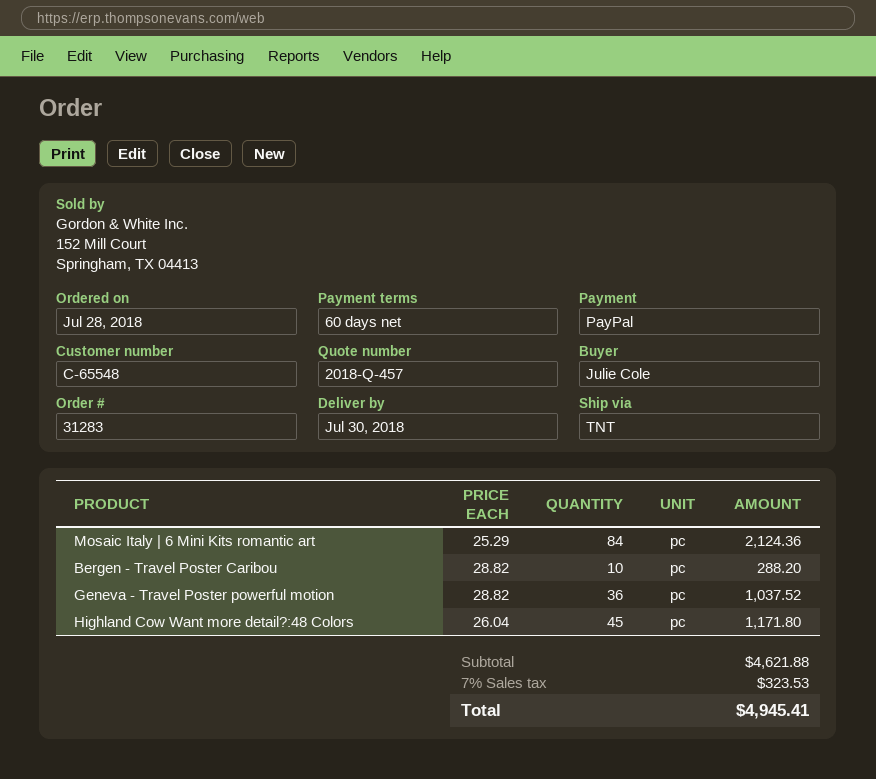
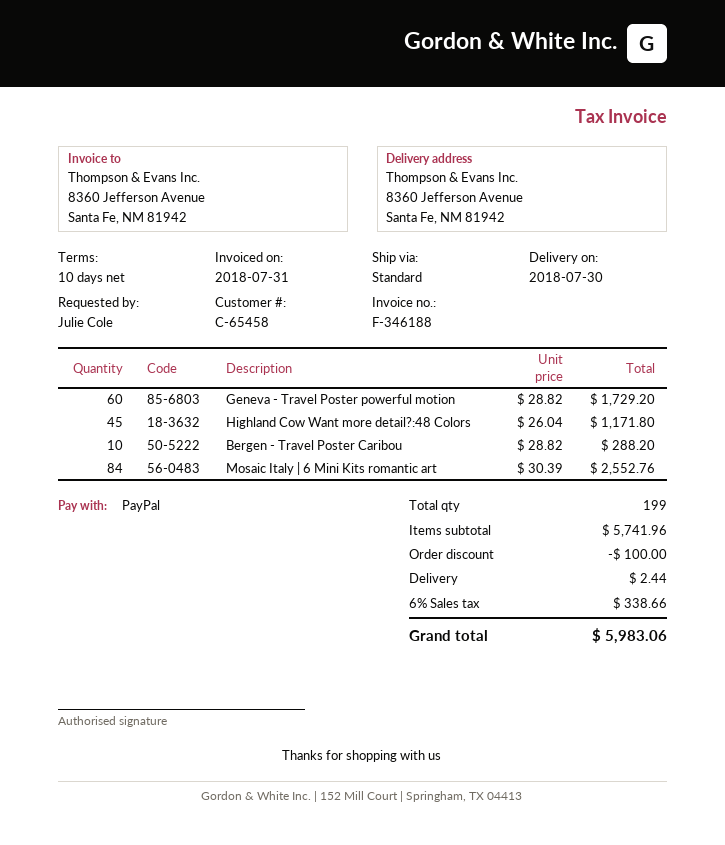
payment terms: 60 days -> 10 days
customer number: C-65548 -> C-65458
shipping method: TNT -> standard
Mosaic Italy | 6 Mini Kits romantic art: 84 x 25.29 = 2124.36 -> 84 x 30.39 = 2552.76
Geneva - Travel Poster powerful motion: 36 x 28.82 = 1037.52 -> 60 x 28.82 = 1729.20
subtotal: 4621.88 -> 5741.96
discount: none -> 100.00
shipping: none -> 2.44
tax: 7% = 323.53 -> 6% = 338.66
total: 4945.41 -> 5983.06

